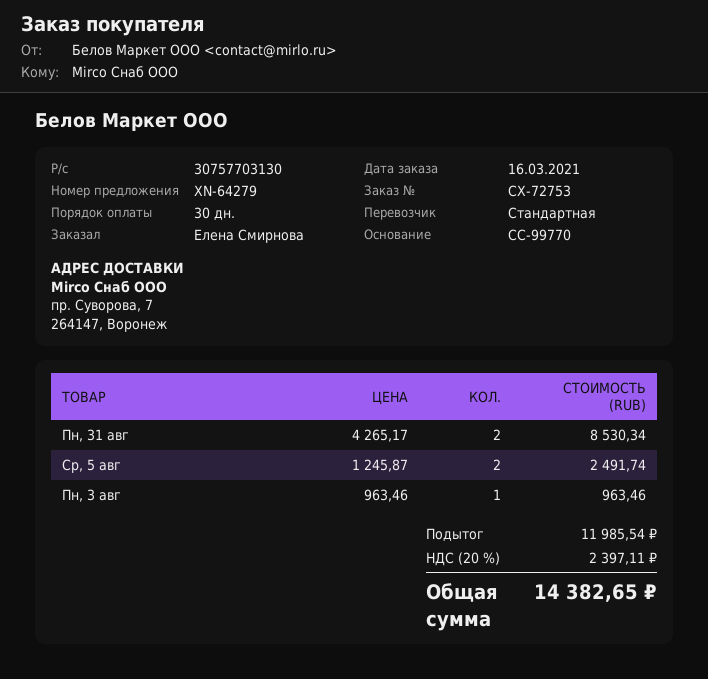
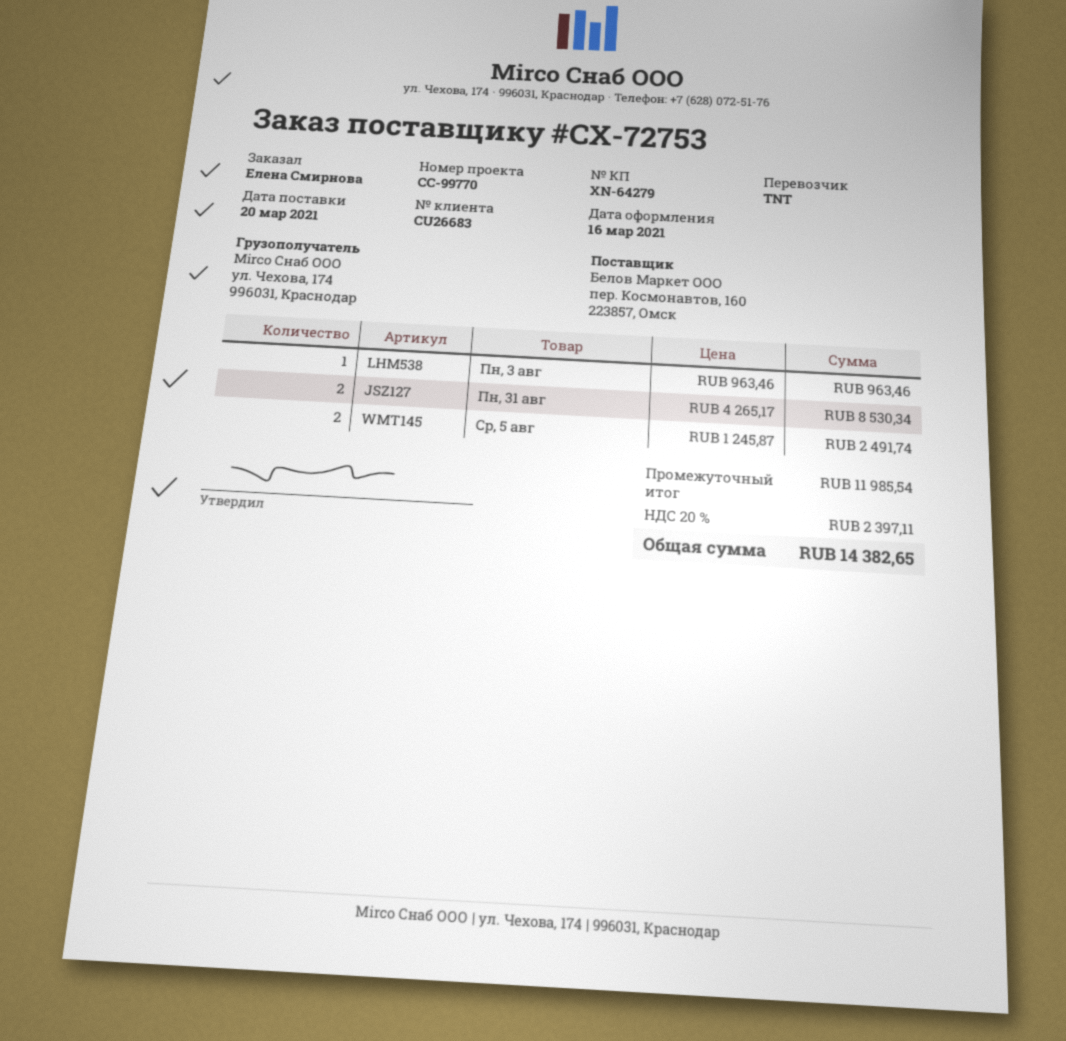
shipping method: standard -> TNT
ship to: пр. Суворова, 7, 264147, Воронеж -> ул. Чехова, 174, 996031, Краснодар

